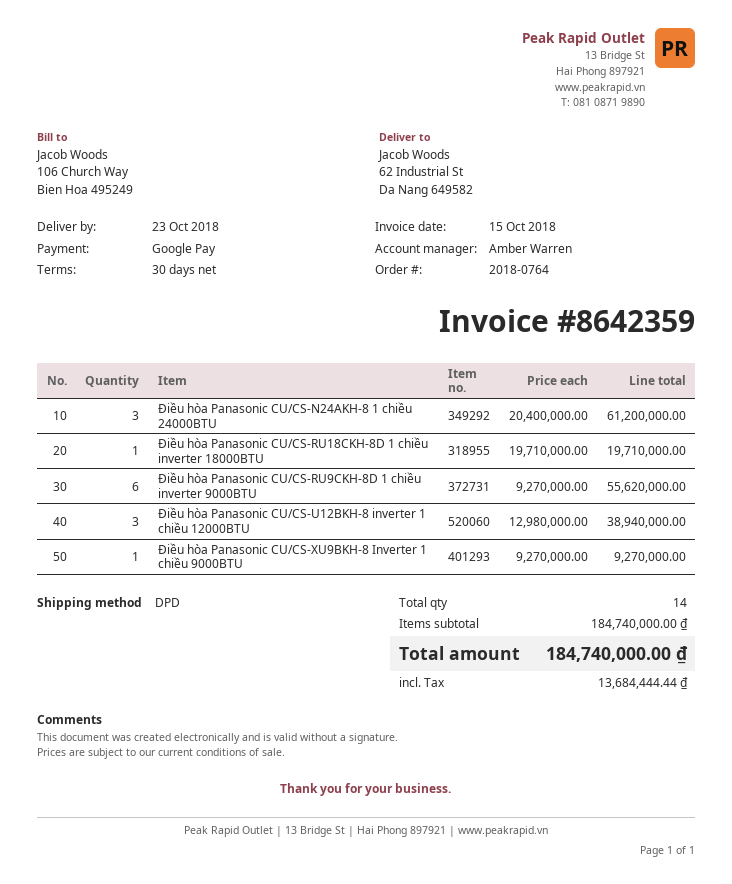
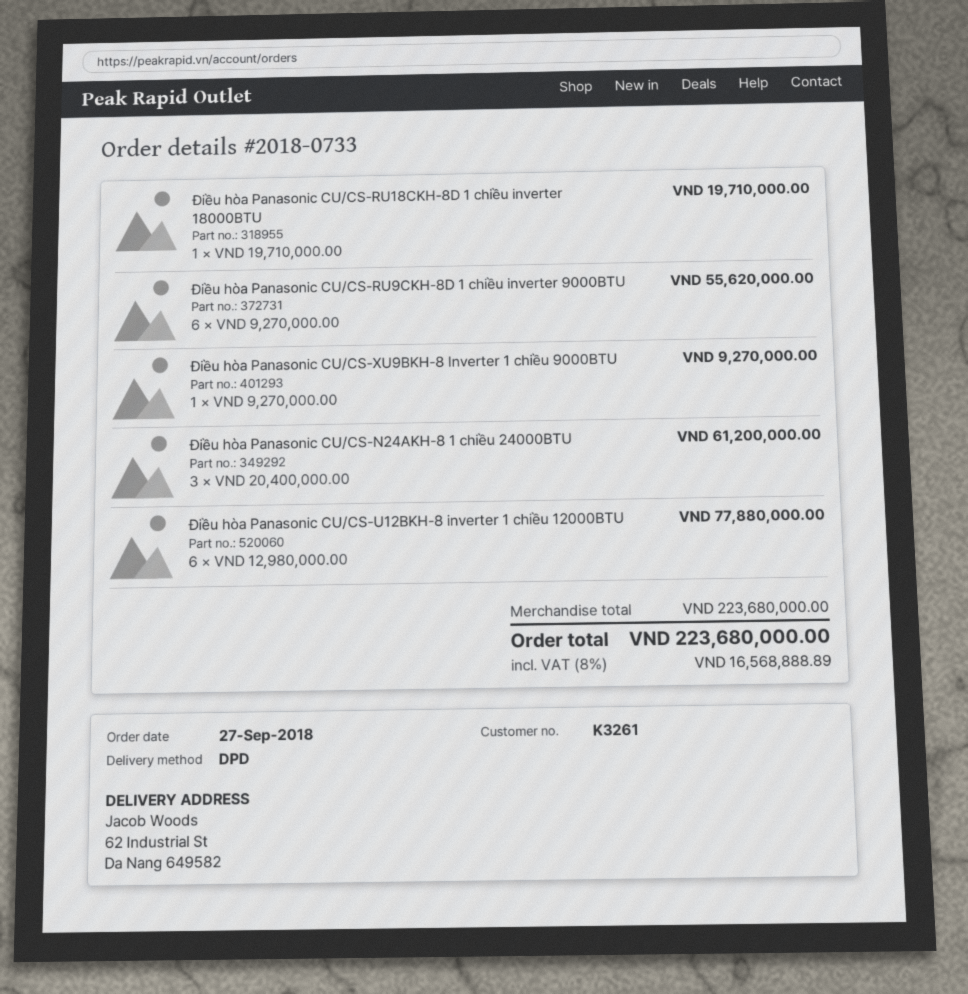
order number: 2018-0764 -> 2018-0733
Điều hòa Panasonic CU/CS-U12BKH-8 inverter 1 chiều 12000BTU: 3 x 12980000.00 = 38940000.00 -> 6 x 12980000.00 = 77880000.00
subtotal: 184740000.00 -> 223680000.00
tax: 13684444.44 -> 16568888.89
total: 184740000.00 -> 223680000.00

